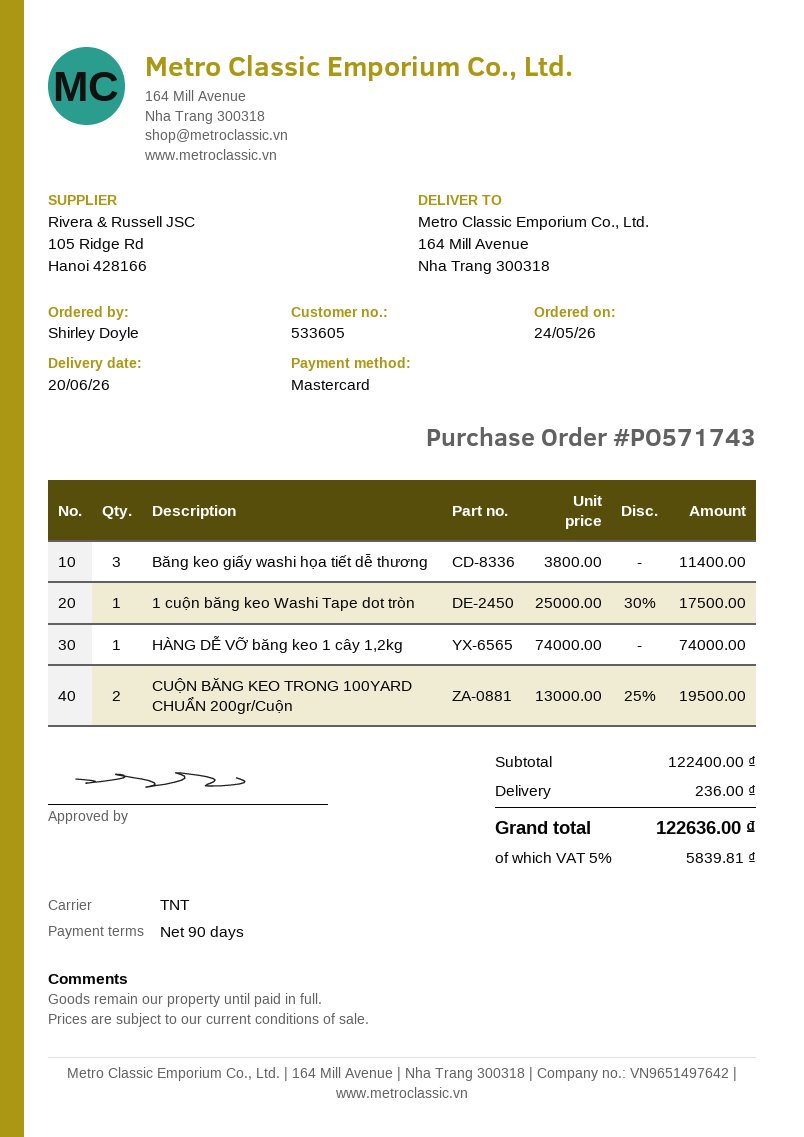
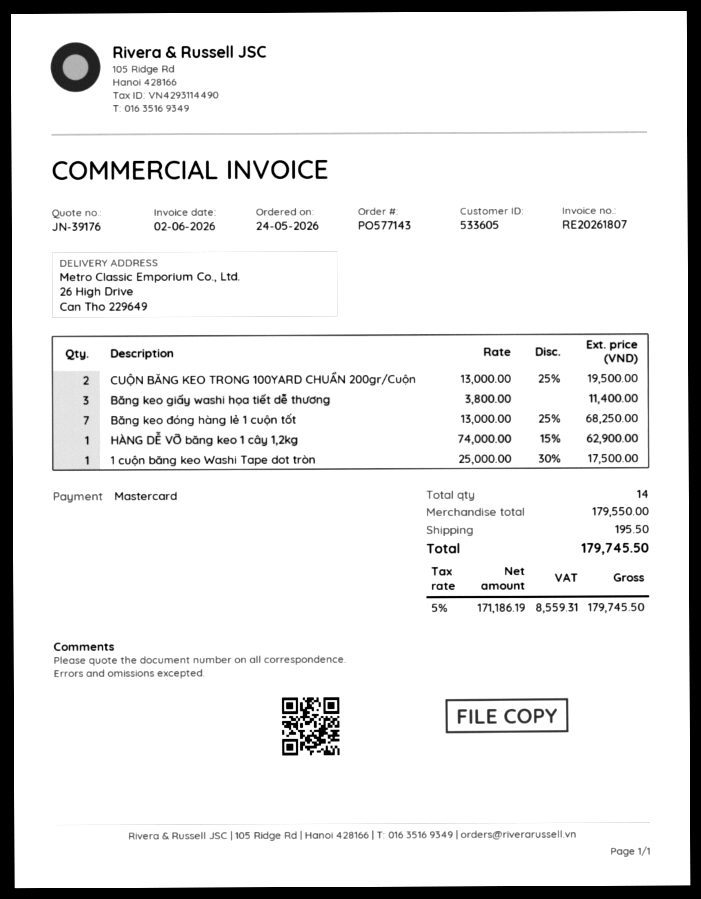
order number: PO571743 -> PO577143
ship to: 164 Mill Avenue, Nha Trang 300318 -> 26 High Drive, Can Tho 229649
HÀNG DỄ VỠ băng keo 1 cây 1,2kg: 1 x 74000.00 = 74000.00 -> 1 x 74000.00 - 15% = 62900.00
Băng keo đóng hàng lẻ 1 cuộn tốt: none -> 7 x 13000.00 - 25% = 68250.00
subtotal: 122400.00 -> 179550.00
shipping: 236.00 -> 195.50
tax: 5% = 5839.81 -> 5% = 8559.31
total: 122636.00 -> 179745.50

